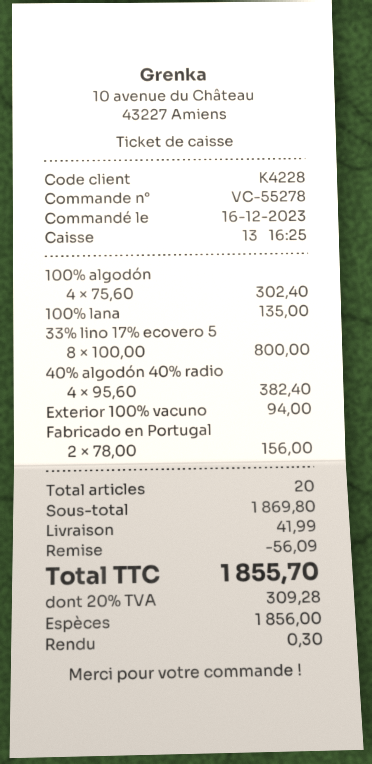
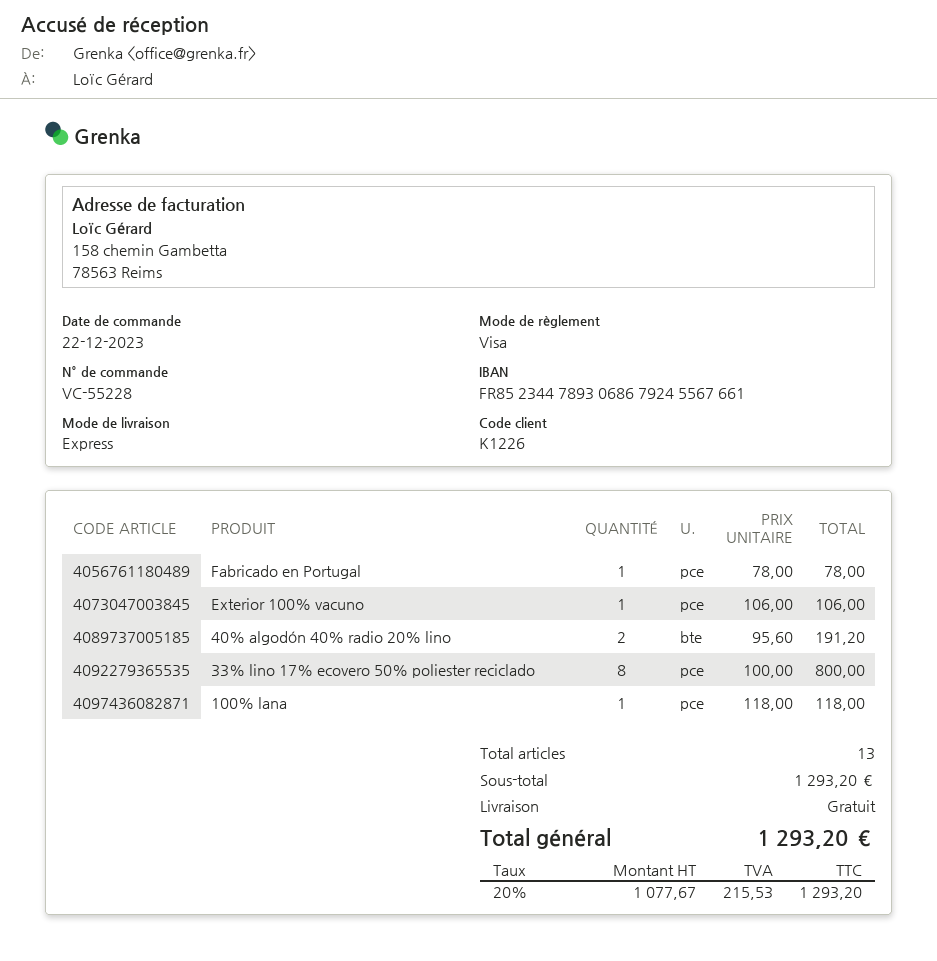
order number: VC-55278 -> VC-55228
order date: 2023-12-16 -> 2023-12-22
customer number: K4228 -> K1226
payment method: cash -> Visa
100% algodón: 4 x 75.60 = 302.40 -> none
100% lana: 1 x 135.00 = 135.00 -> 1 x 118.00 = 118.00
40% algodón 40% radio: 4 x 95.60 = 382.40 -> 2 x 95.60 = 191.20
Exterior 100% vacuno: 1 x 94.00 = 94.00 -> 1 x 106.00 = 106.00
Fabricado en Portugal: 2 x 78.00 = 156.00 -> 1 x 78.00 = 78.00
total quantity: 20 -> 13
subtotal: 1869.80 -> 1293.20
discount: 56.09 -> none
shipping: 41.99 -> 0.00
tax: 20% = 309.28 -> 20% = 215.53
total: 1855.70 -> 1293.20

